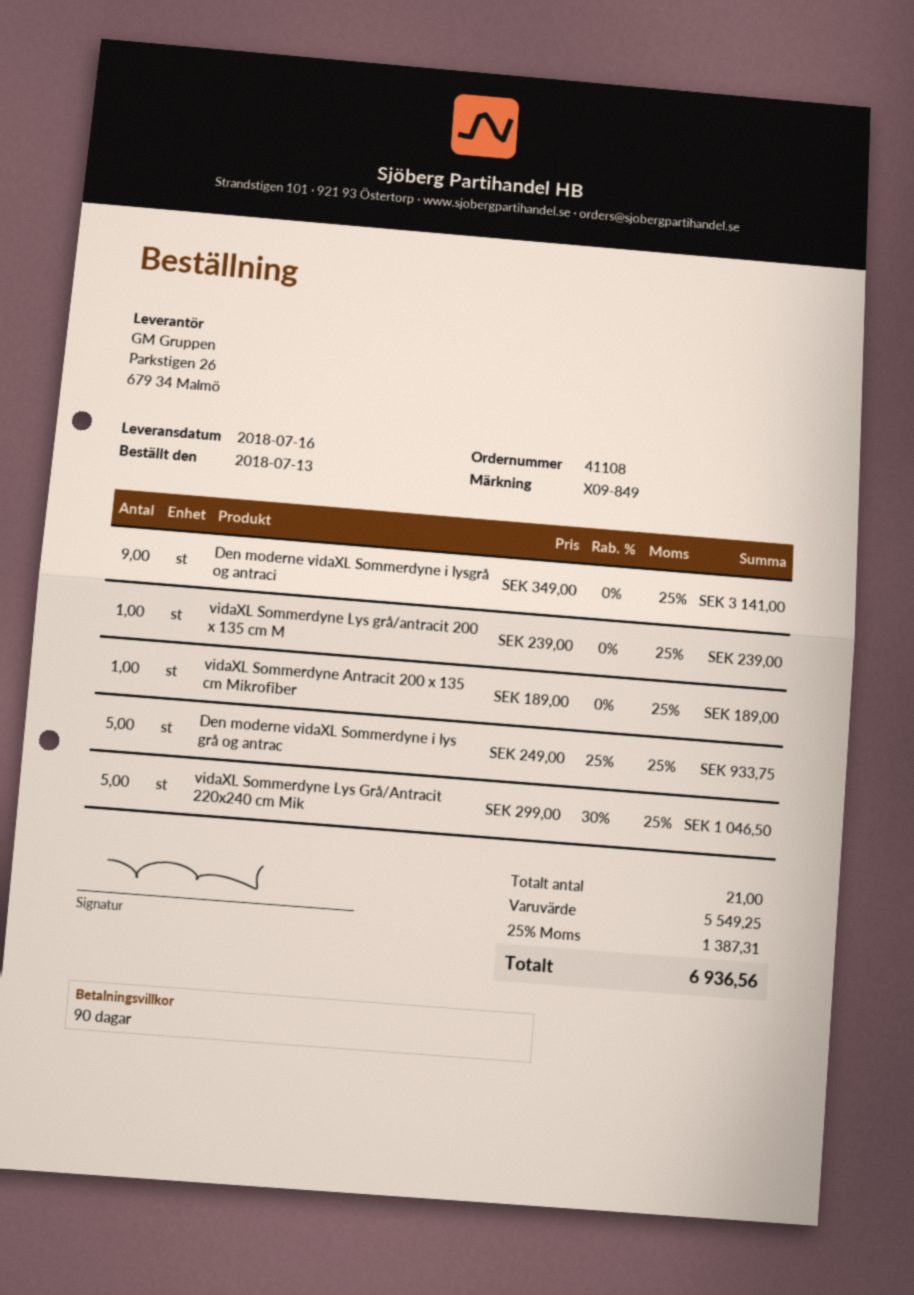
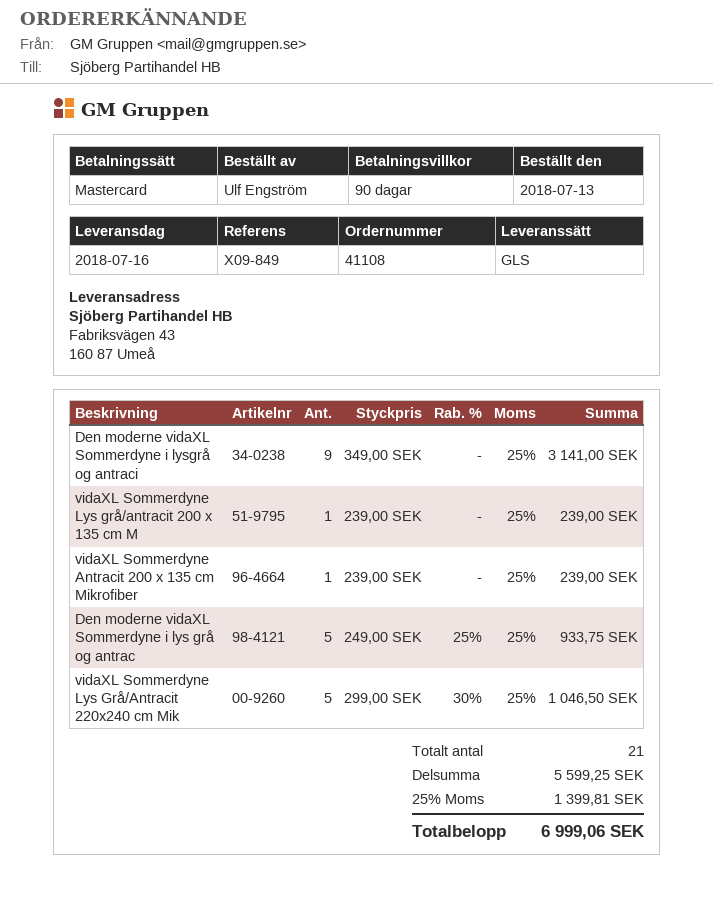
vidaXL Sommerdyne Antracit 200 x 135 cm Mikrofiber: 1 x 189.00 = 189.00 -> 1 x 239.00 = 239.00
subtotal: 5549.25 -> 5599.25
tax: 25% = 1387.31 -> 25% = 1399.81
total: 6936.56 -> 6999.06

